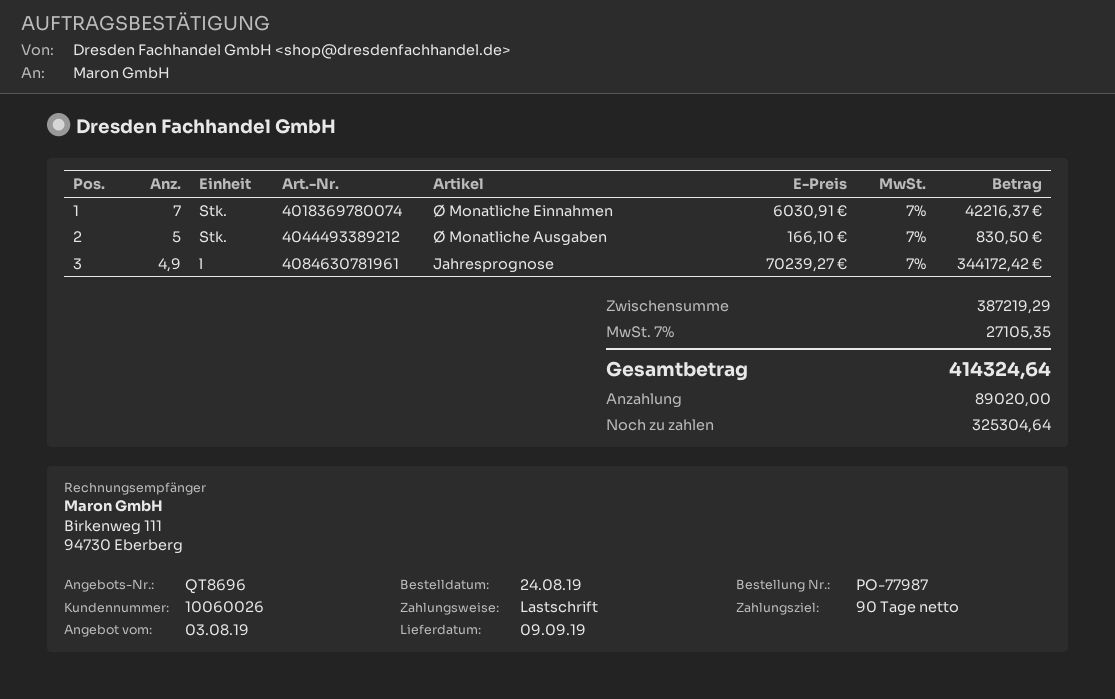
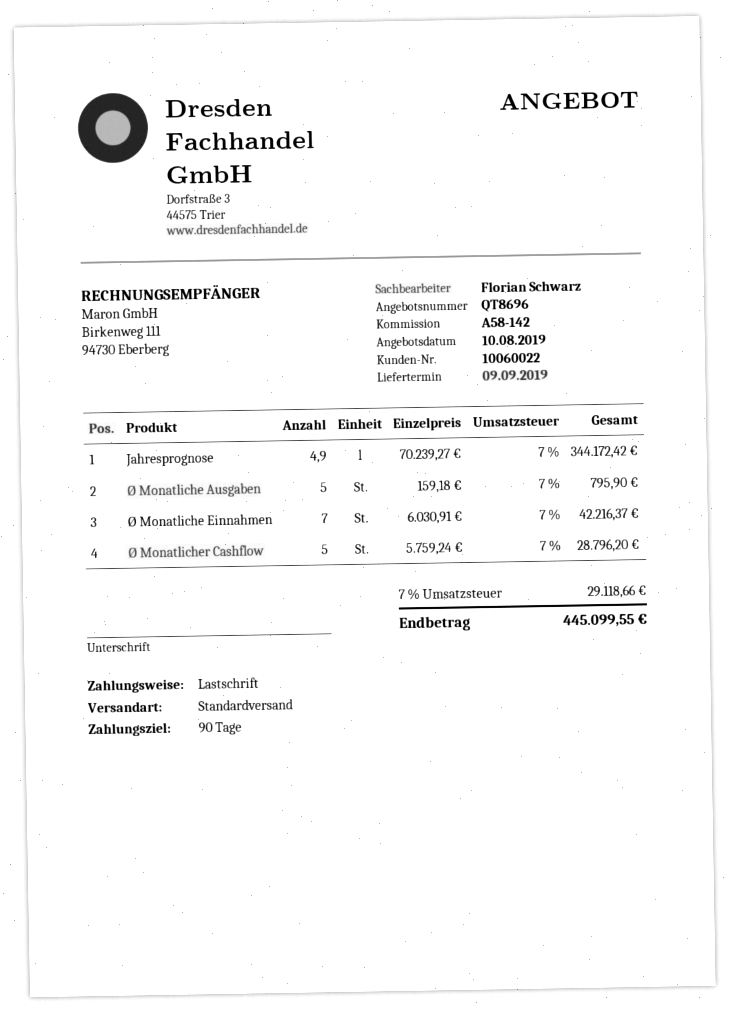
quote date: 2019-08-03 -> 2019-08-10
customer number: 10060026 -> 10060022
Ø Monatliche Ausgaben: 5 x 166.10 = 830.50 -> 5 x 159.18 = 795.90
Ø Monatlicher Cashflow: none -> 5 x 5759.24 = 28796.20
tax: 7% = 27105.35 -> 7% = 29118.66
total: 414324.64 -> 445099.55

